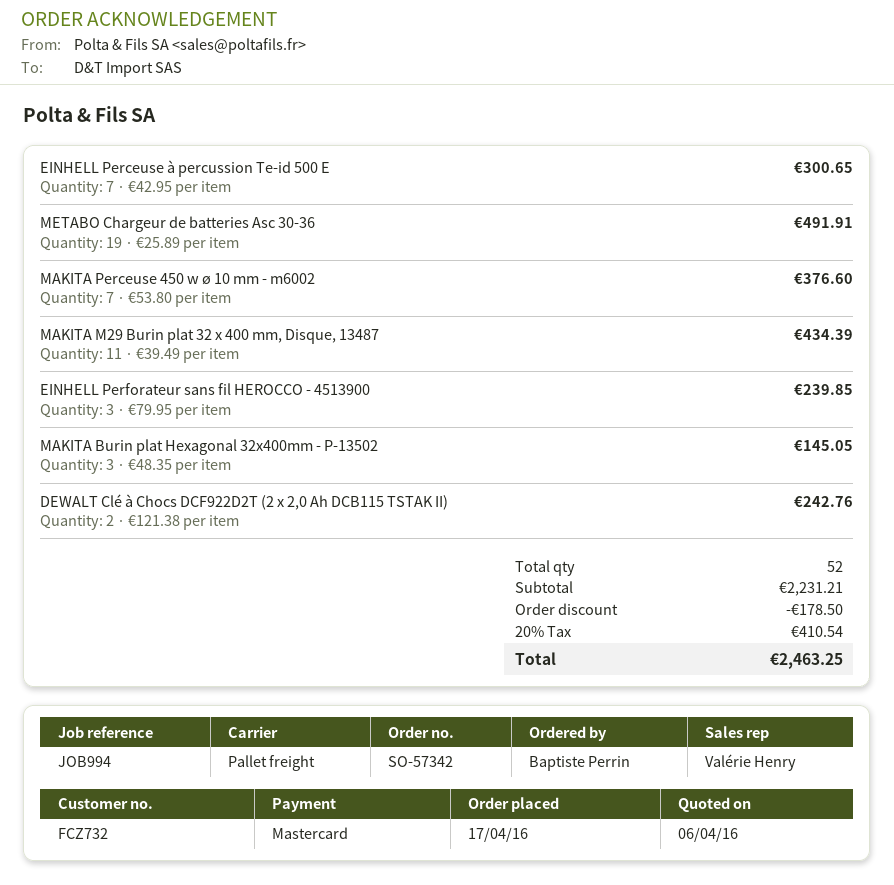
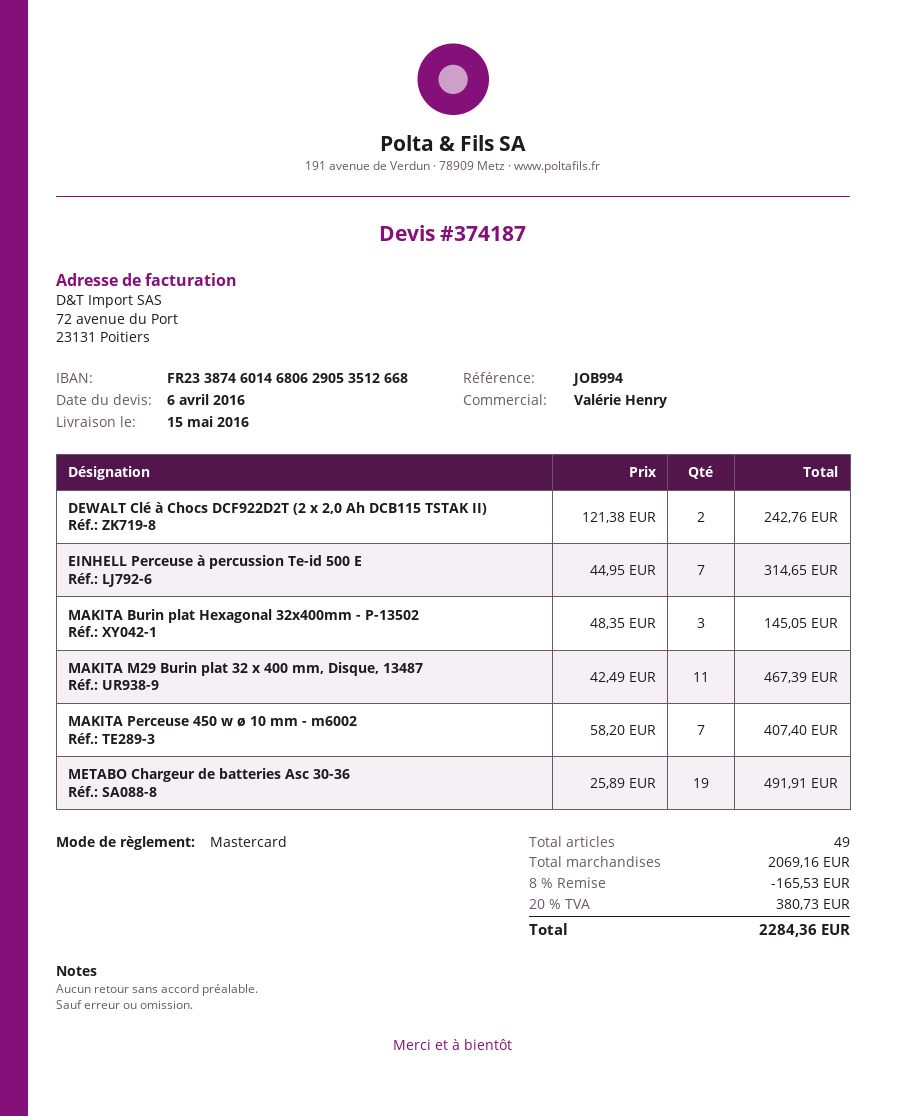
EINHELL Perceuse à percussion Te-id 500 E: 7 x 42.95 = 300.65 -> 7 x 44.95 = 314.65
MAKITA Perceuse 450 w ø 10 mm - m6002: 7 x 53.80 = 376.60 -> 7 x 58.20 = 407.40
MAKITA M29 Burin plat 32 x 400 mm, Disque, 13487: 11 x 39.49 = 434.39 -> 11 x 42.49 = 467.39
EINHELL Perforateur sans fil HEROCCO - 4513900: 3 x 79.95 = 239.85 -> none
total quantity: 52 -> 49
subtotal: 2231.21 -> 2069.16
discount: 178.50 -> 165.53
tax: 20% = 410.54 -> 20% = 380.73
total: 2463.25 -> 2284.36

